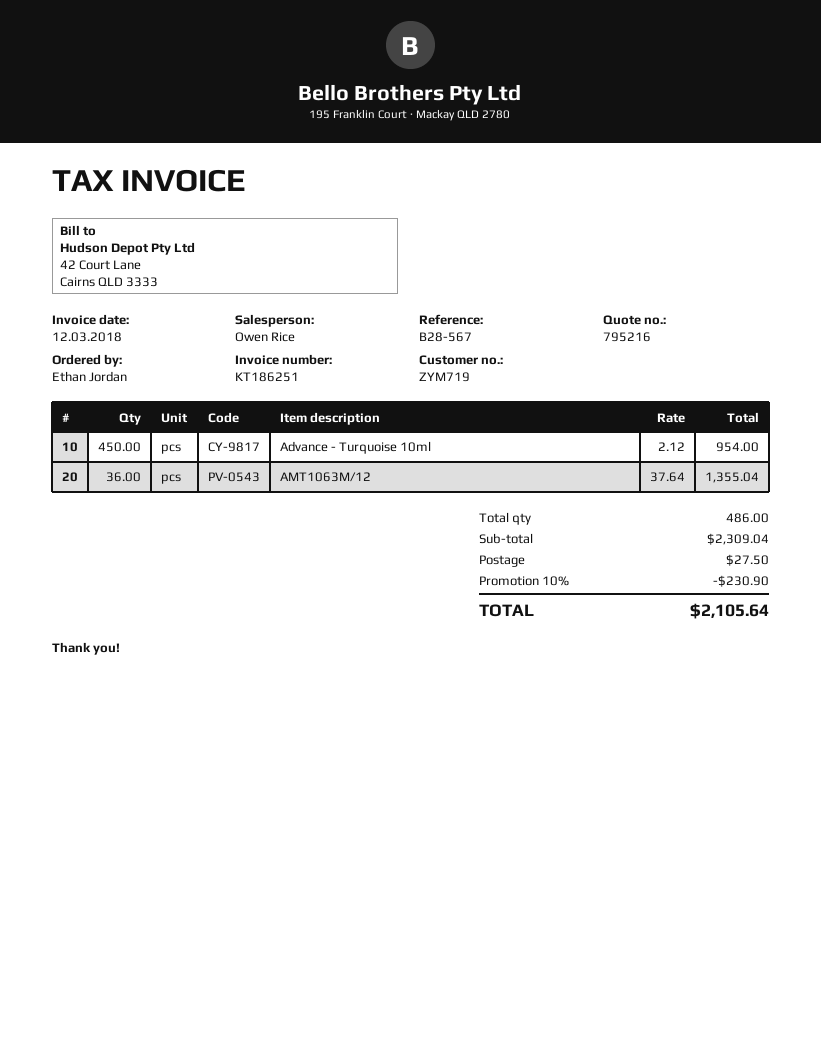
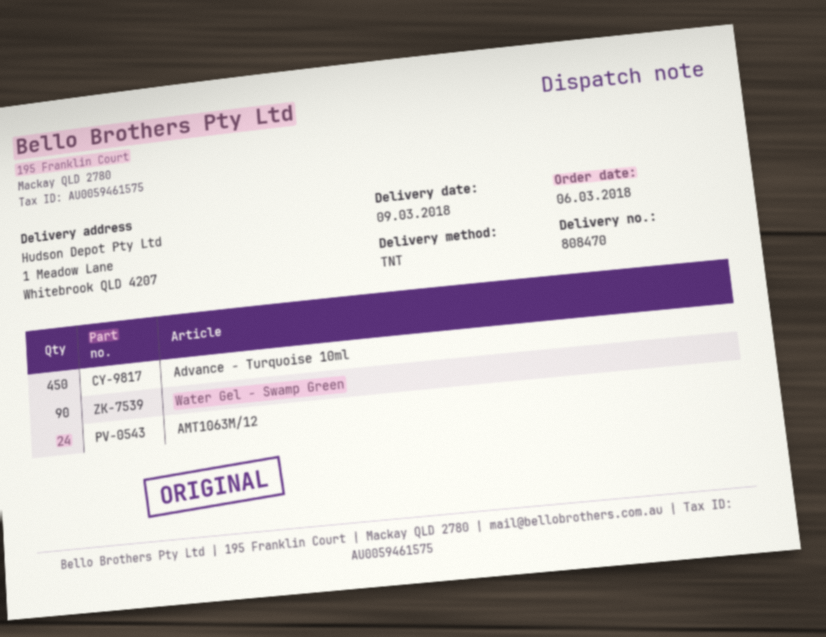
AMT1063M/12: 36 -> 24
Water Gel - Swamp Green: none -> 90

